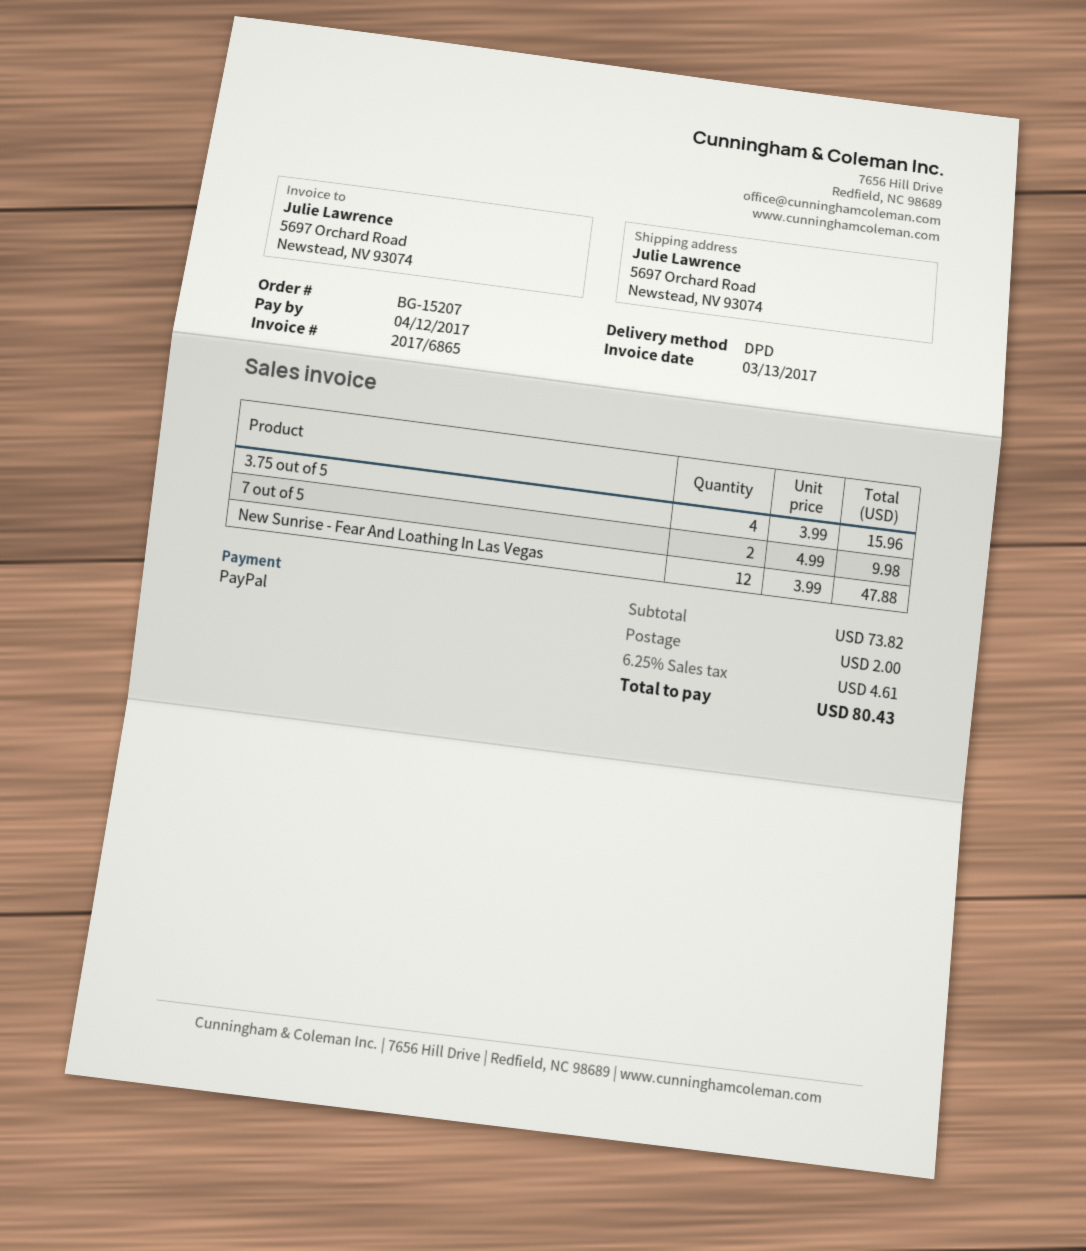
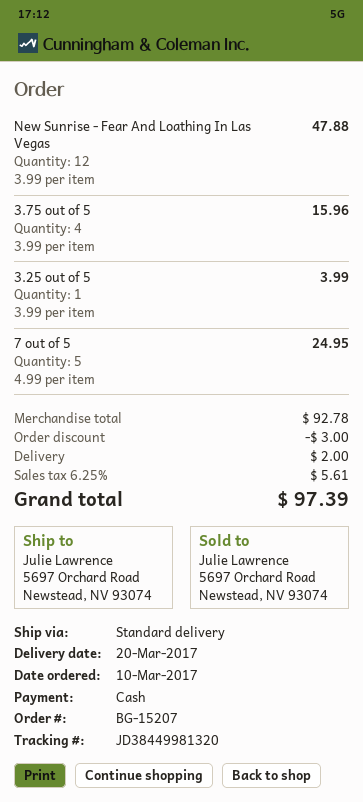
payment method: PayPal -> cash
shipping method: DPD -> standard
7 out of 5: 2 x 4.99 = 9.98 -> 5 x 4.99 = 24.95
3.25 out of 5: none -> 1 x 3.99 = 3.99
subtotal: 73.82 -> 92.78
discount: none -> 3.00
tax: 6.25% = 4.61 -> 6.25% = 5.61
total: 80.43 -> 97.39

